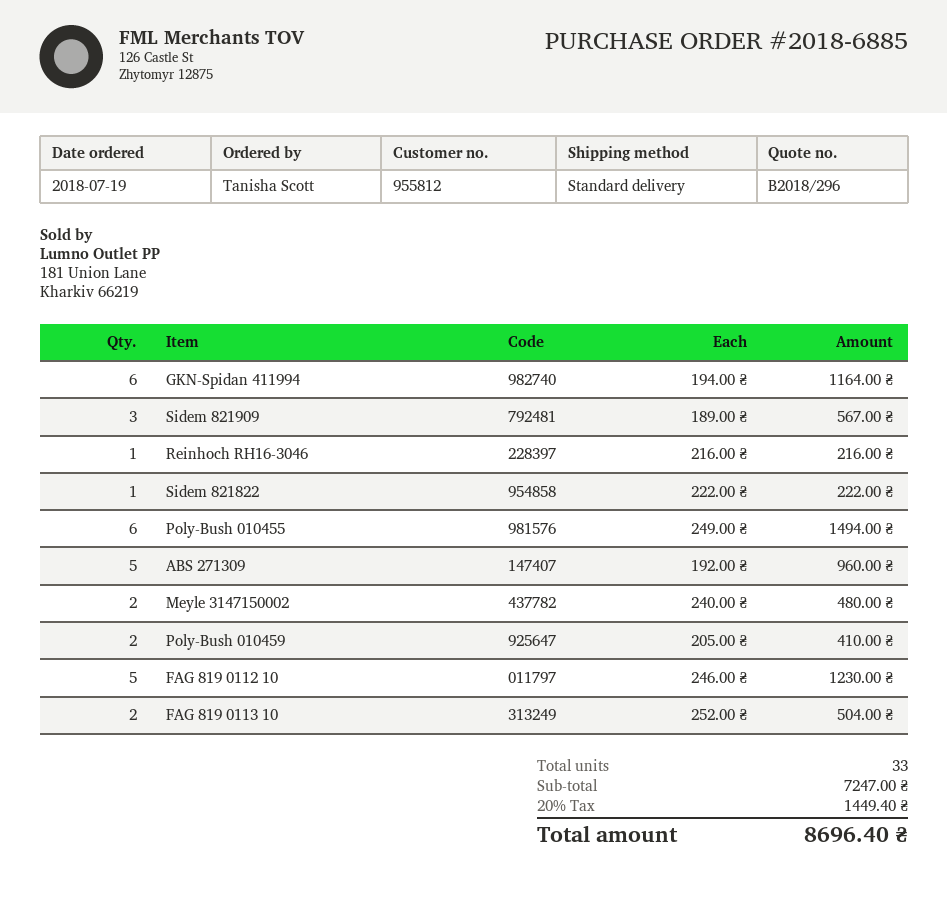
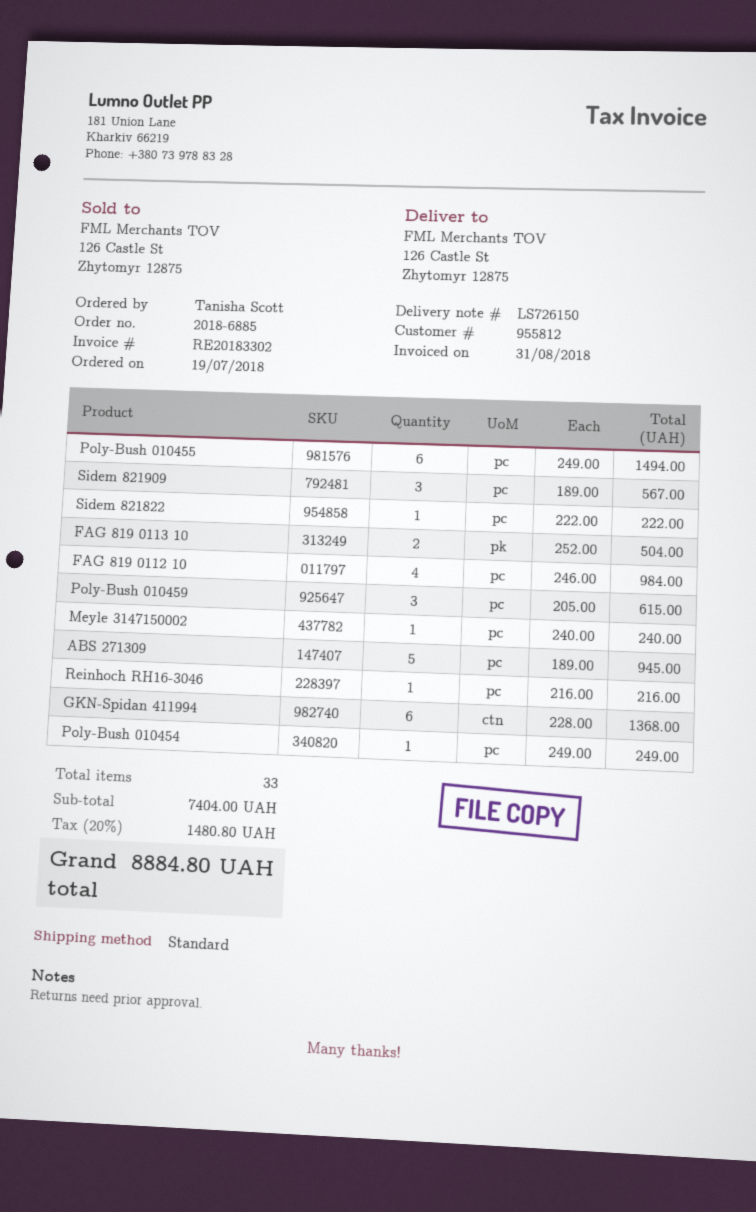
GKN-Spidan 411994: 6 x 194.00 = 1164.00 -> 6 x 228.00 = 1368.00
ABS 271309: 5 x 192.00 = 960.00 -> 5 x 189.00 = 945.00
Meyle 3147150002: 2 x 240.00 = 480.00 -> 1 x 240.00 = 240.00
Poly-Bush 010459: 2 x 205.00 = 410.00 -> 3 x 205.00 = 615.00
FAG 819 0112 10: 5 x 246.00 = 1230.00 -> 4 x 246.00 = 984.00
Poly-Bush 010454: none -> 1 x 249.00 = 249.00
subtotal: 7247.00 -> 7404.00
tax: 20% = 1449.40 -> 20% = 1480.80
total: 8696.40 -> 8884.80

